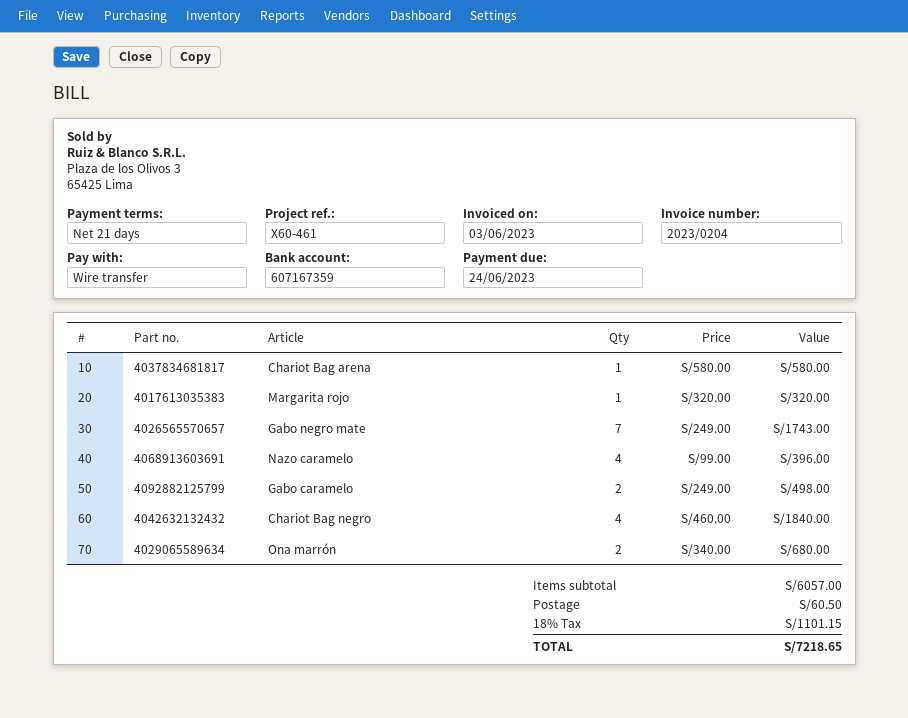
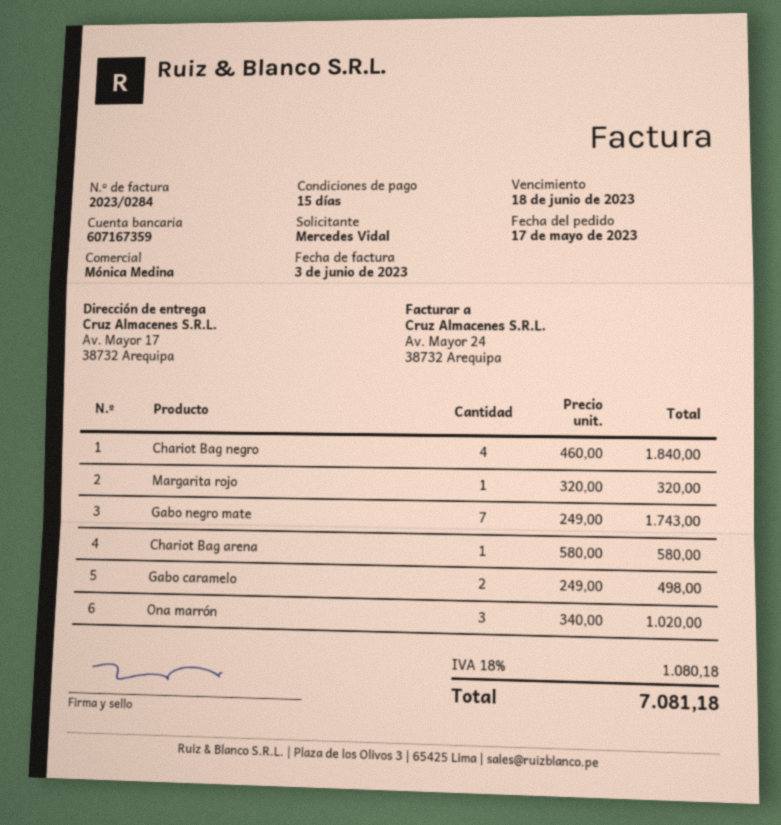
invoice number: 2023/0204 -> 2023/0284
payment terms: 21 days -> 15 days
due date: 2023-06-24 -> 2023-06-18
Nazo caramelo: 4 x 99.00 = 396.00 -> none
Ona marrón: 2 x 340.00 = 680.00 -> 3 x 340.00 = 1020.00
shipping: 60.50 -> none
tax: 18% = 1101.15 -> 18% = 1080.18
total: 7218.65 -> 7081.18

